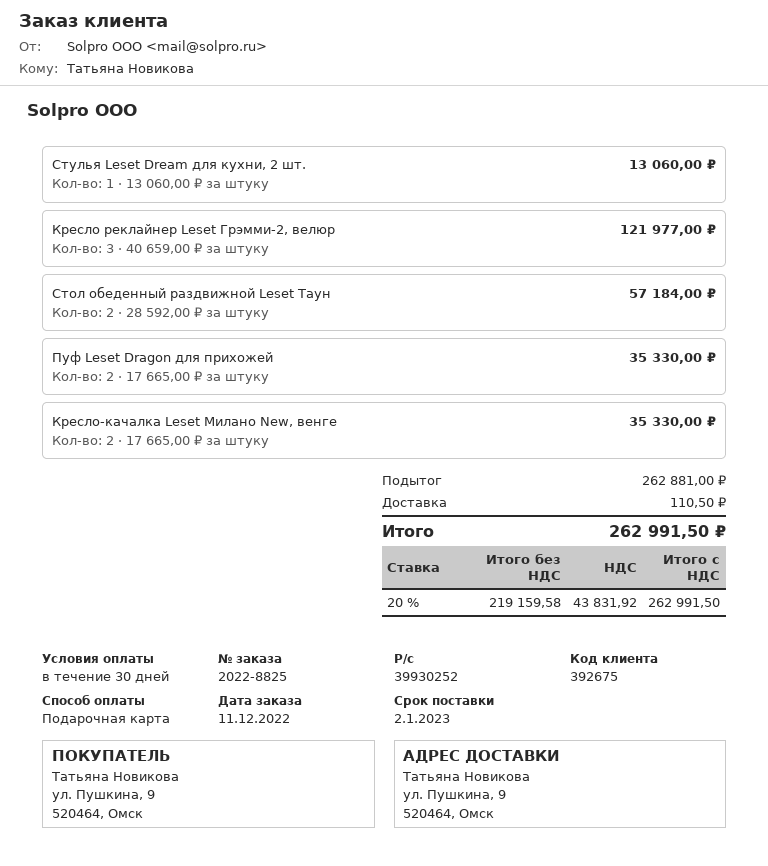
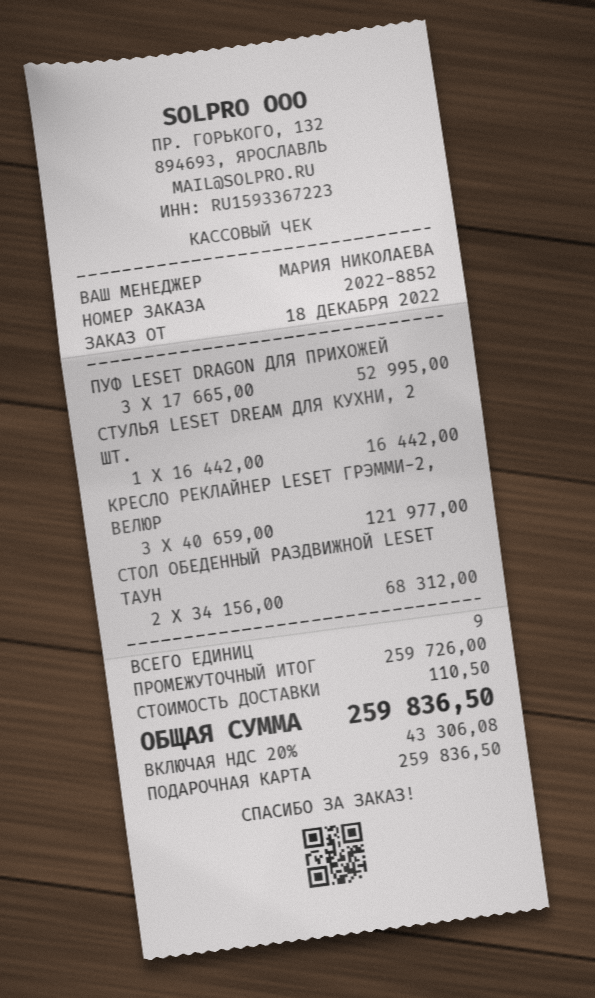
order number: 2022-8825 -> 2022-8852
order date: 2022-12-11 -> 2022-12-18
Стулья Leset Dream для кухни, 2 шт.: 1 x 13060.00 = 13060.00 -> 1 x 16442.00 = 16442.00
Стол обеденный раздвижной Leset Таун: 2 x 28592.00 = 57184.00 -> 2 x 34156.00 = 68312.00
Пуф Leset Dragon для прихожей: 2 x 17665.00 = 35330.00 -> 3 x 17665.00 = 52995.00
Кресло-качалка Leset Милано New, венге: 2 x 17665.00 = 35330.00 -> none
subtotal: 262881.00 -> 259726.00
tax: 20% = 43831.92 -> 20% = 43306.08
total: 262991.50 -> 259836.50

